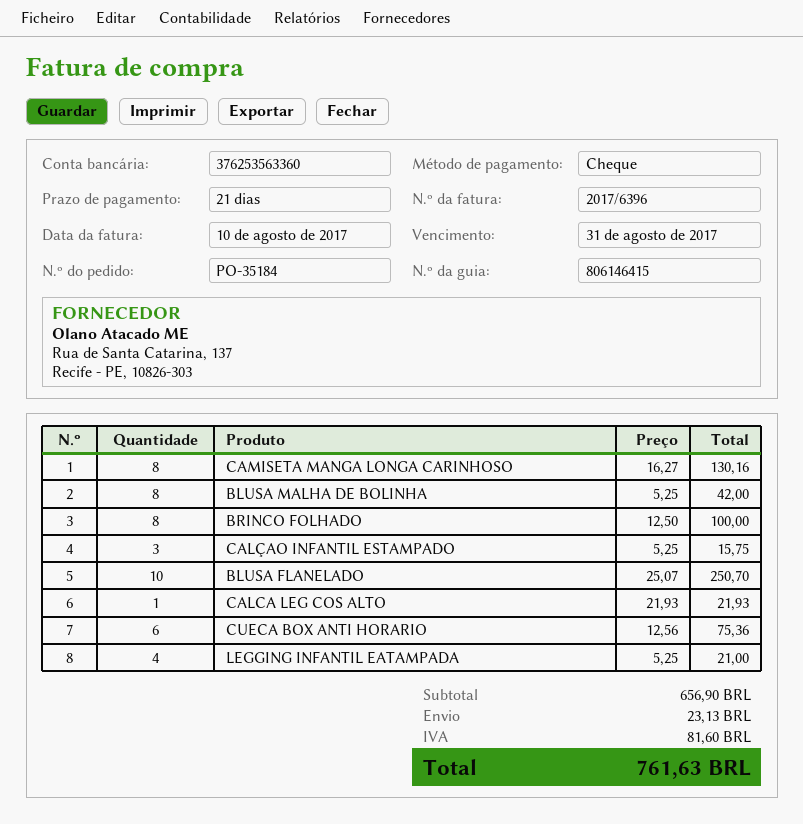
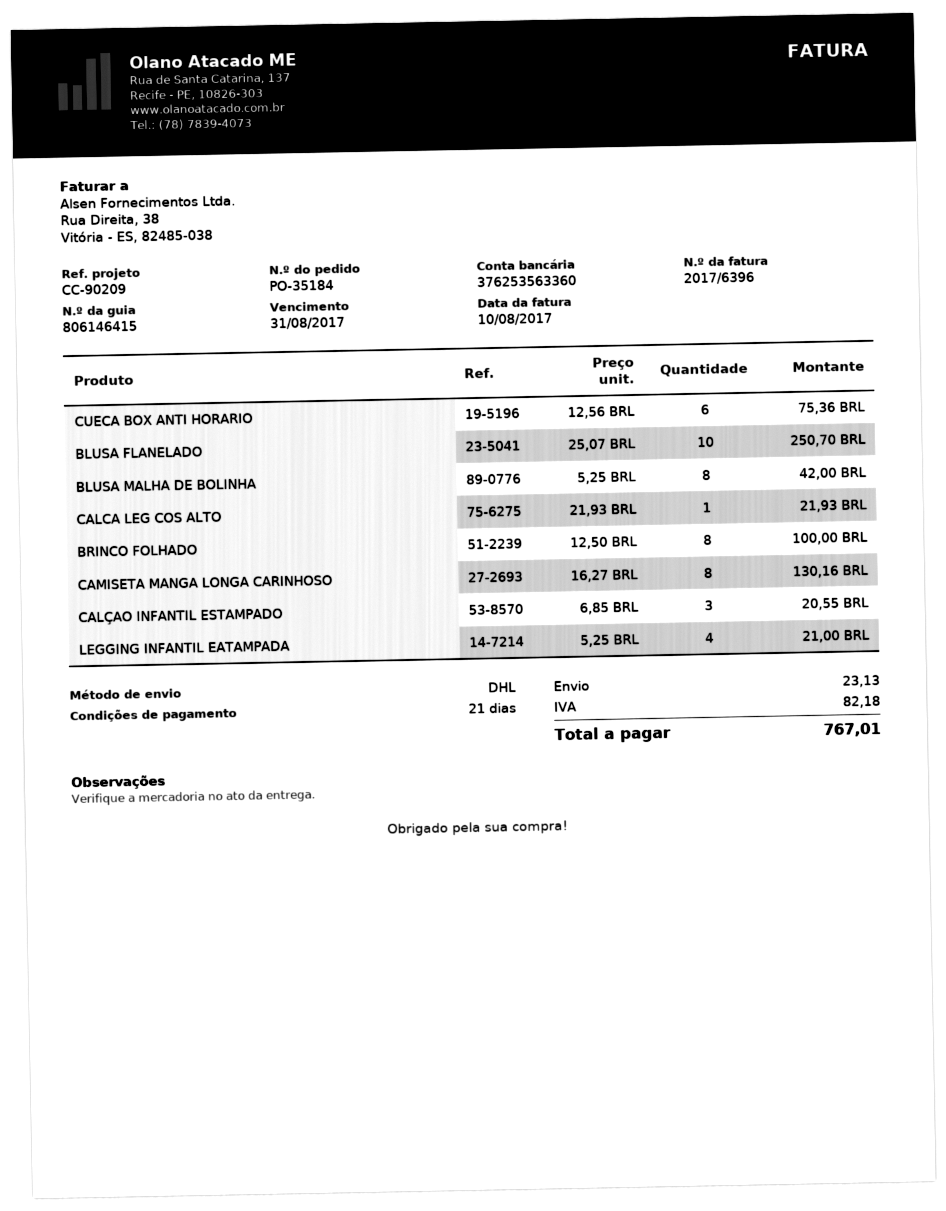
CALÇAO INFANTIL ESTAMPADO: 3 x 5.25 = 15.75 -> 3 x 6.85 = 20.55
tax: 81.60 -> 82.18
total: 761.63 -> 767.01

